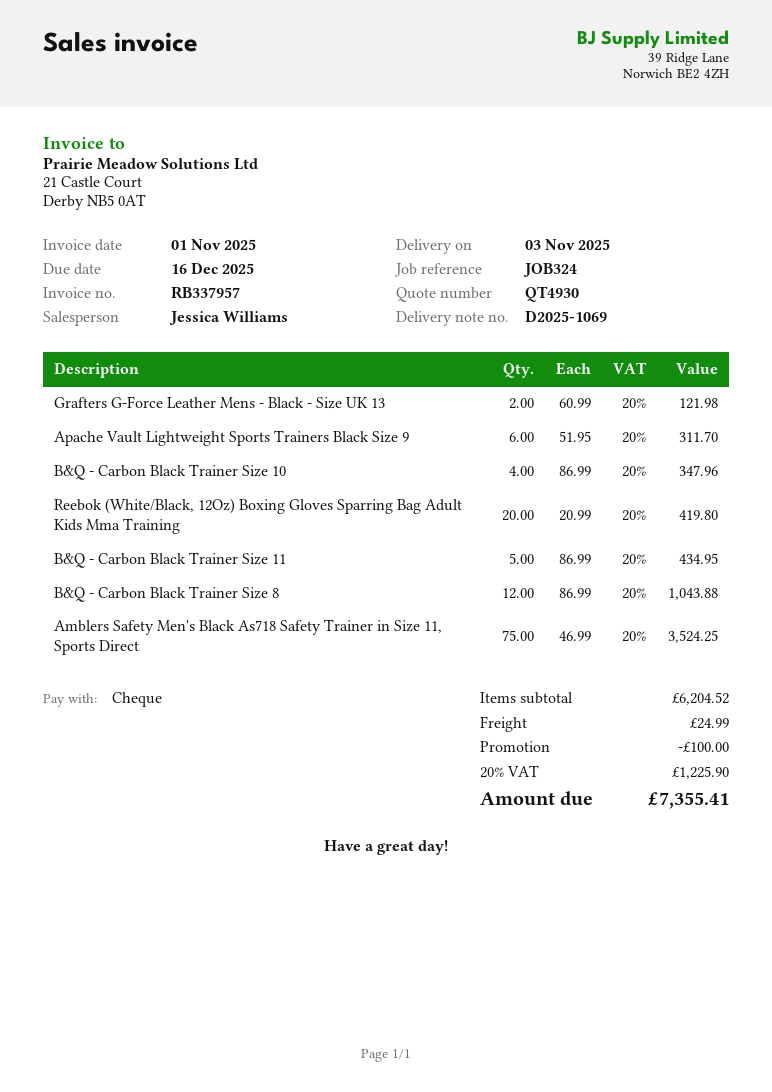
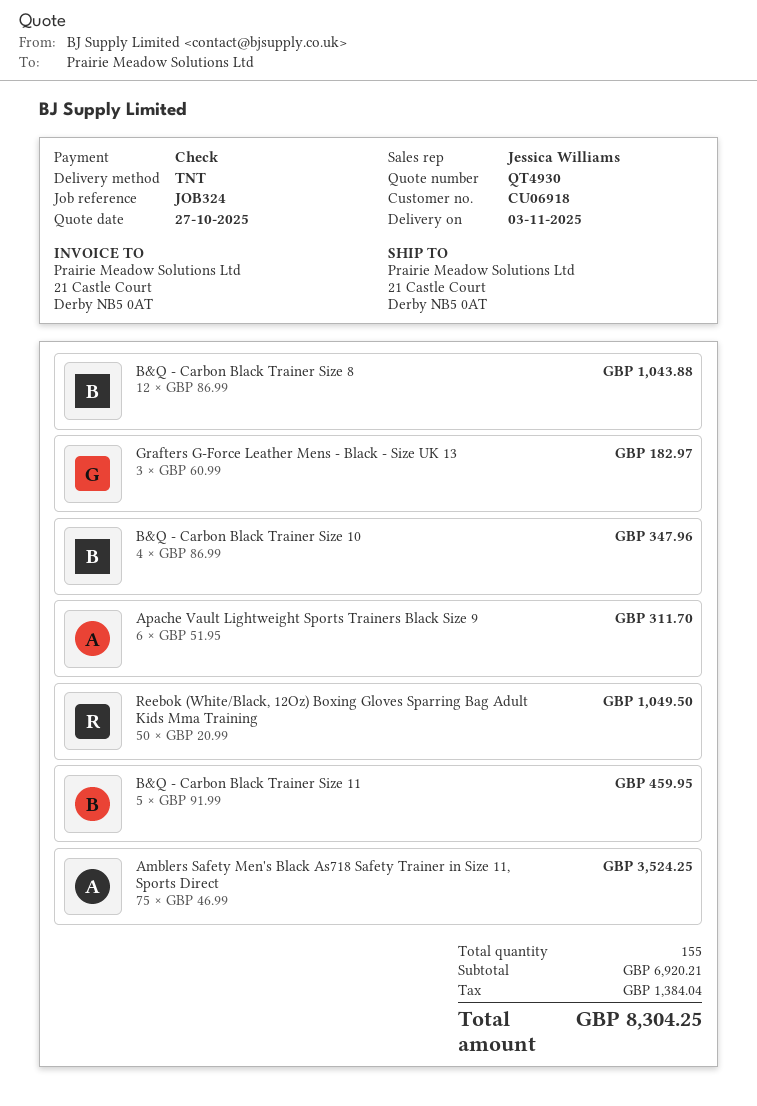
Grafters G-Force Leather Mens - Black - Size UK 13: 2 x 60.99 = 121.98 -> 3 x 60.99 = 182.97
Reebok (White/Black, 12Oz) Boxing Gloves Sparring Bag Adult Kids Mma Training: 20 x 20.99 = 419.80 -> 50 x 20.99 = 1049.50
B&Q - Carbon Black Trainer Size 11: 5 x 86.99 = 434.95 -> 5 x 91.99 = 459.95
subtotal: 6204.52 -> 6920.21
discount: 100.00 -> none
shipping: 24.99 -> none
tax: 1225.90 -> 1384.04
total: 7355.41 -> 8304.25

